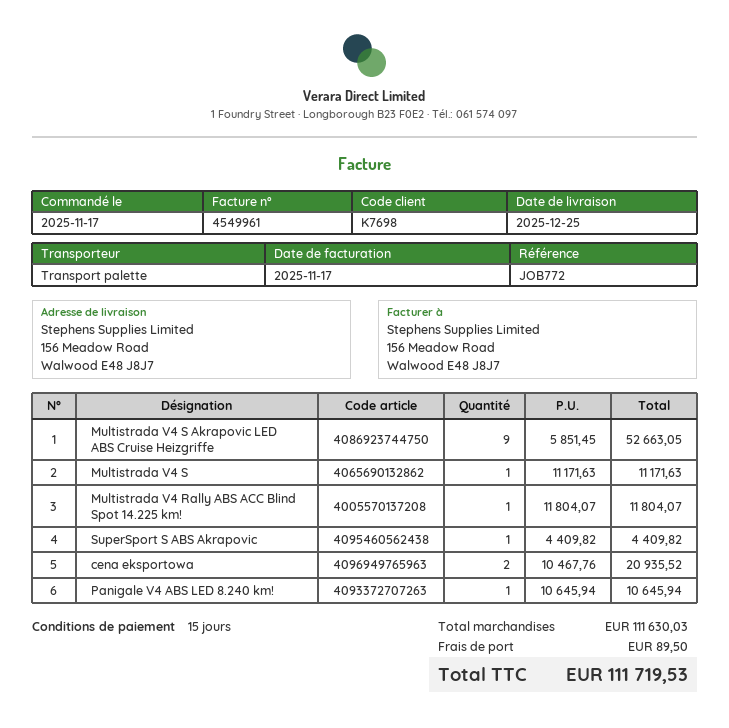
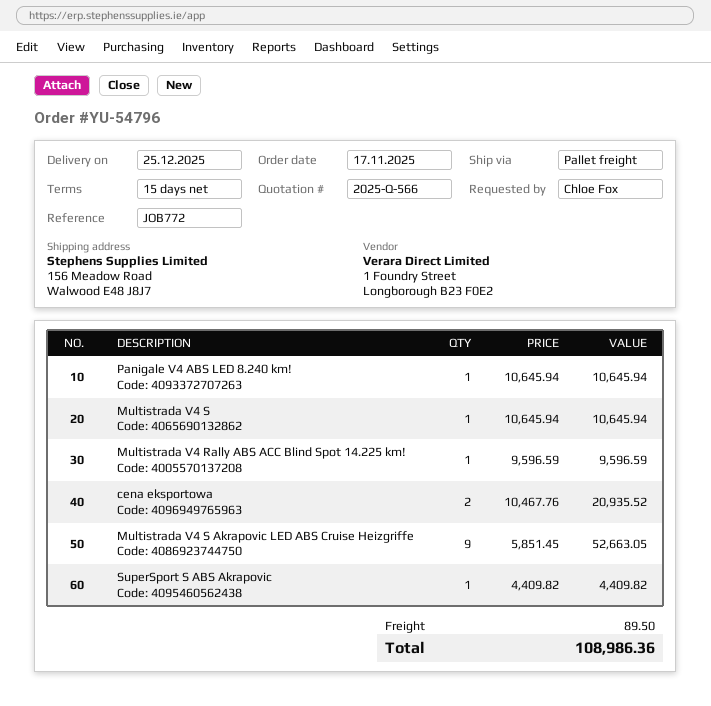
Multistrada V4 S: 1 x 11171.63 = 11171.63 -> 1 x 10645.94 = 10645.94
Multistrada V4 Rally ABS ACC Blind Spot 14.225 km!: 1 x 11804.07 = 11804.07 -> 1 x 9596.59 = 9596.59
total: 111719.53 -> 108986.36

